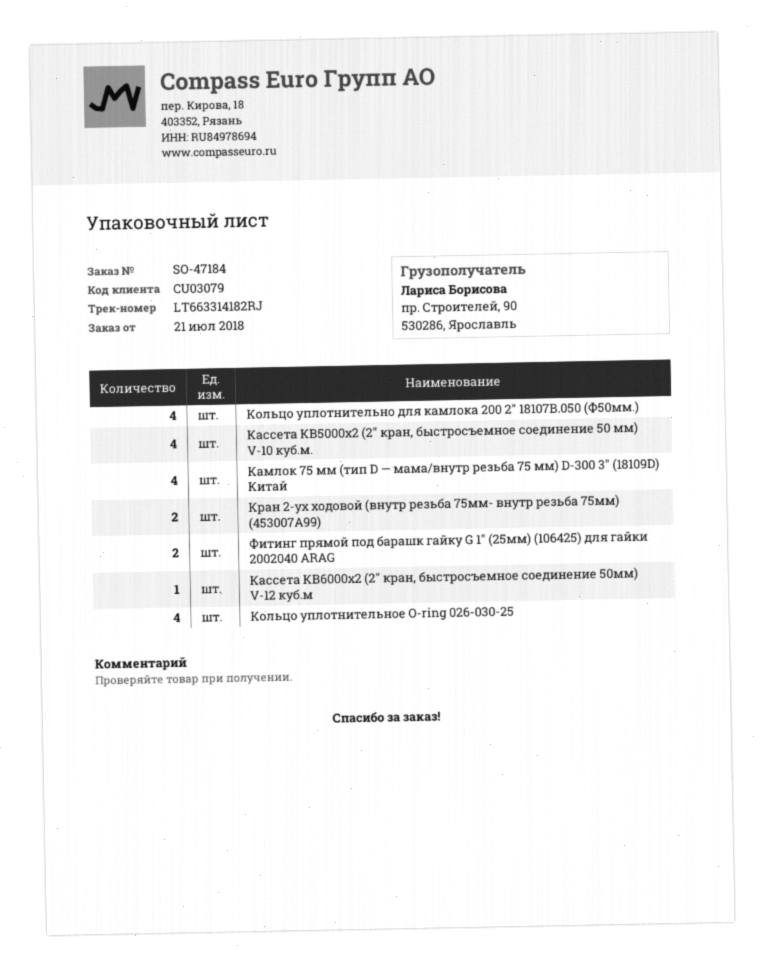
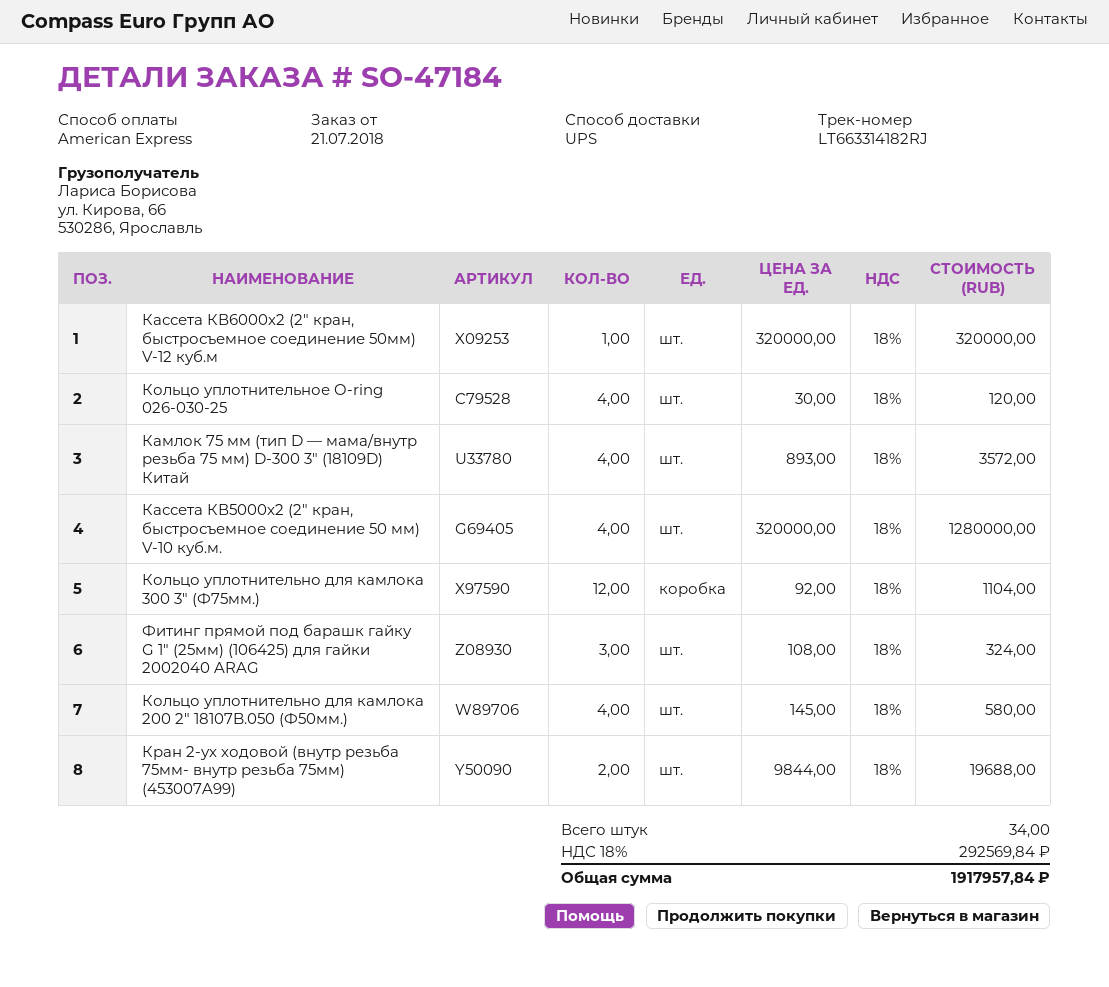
ship to: пр. Строителей, 90, 530286, Ярославль -> ул. Кирова, 66, 530286, Ярославль
Фитинг прямой под барашк гайку G 1″ (25мм) (106425) для гайки 2002040 ARAG: 2 -> 3
Кольцо уплотнительно для камлока 300 3″ (Ф75мм.): none -> 12

